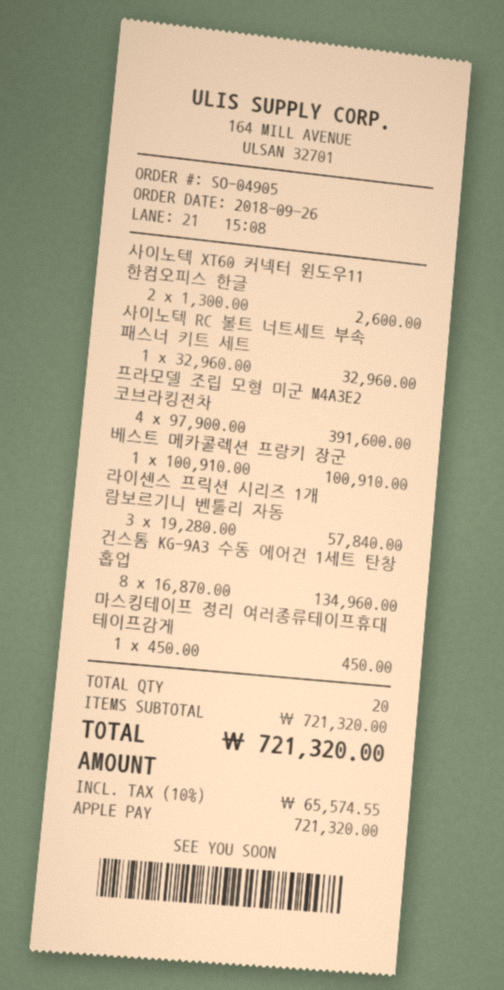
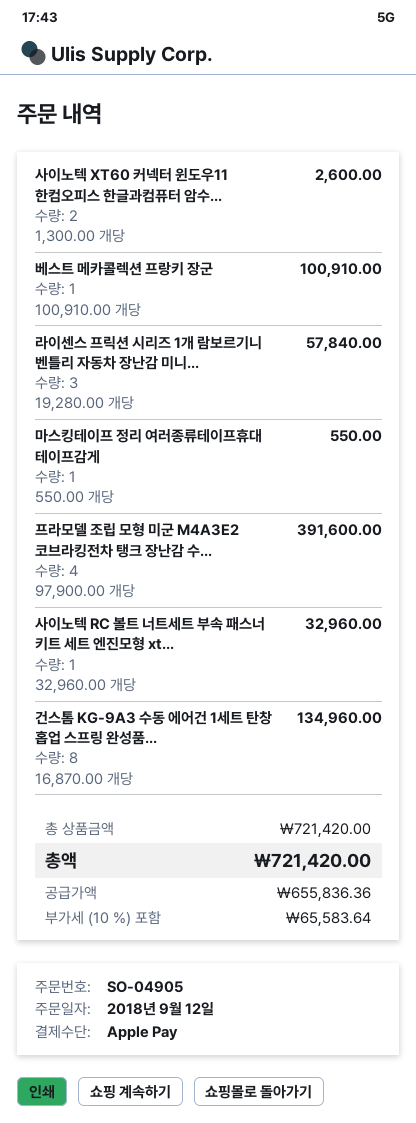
order date: 2018-09-26 -> 2018-09-12
마스킹테이프 정리 여러종류테이프휴대 테이프감게: 1 x 450.00 = 450.00 -> 1 x 550.00 = 550.00
subtotal: 721320.00 -> 721420.00
tax: 10% = 65574.55 -> 10% = 65583.64
total: 721320.00 -> 721420.00

